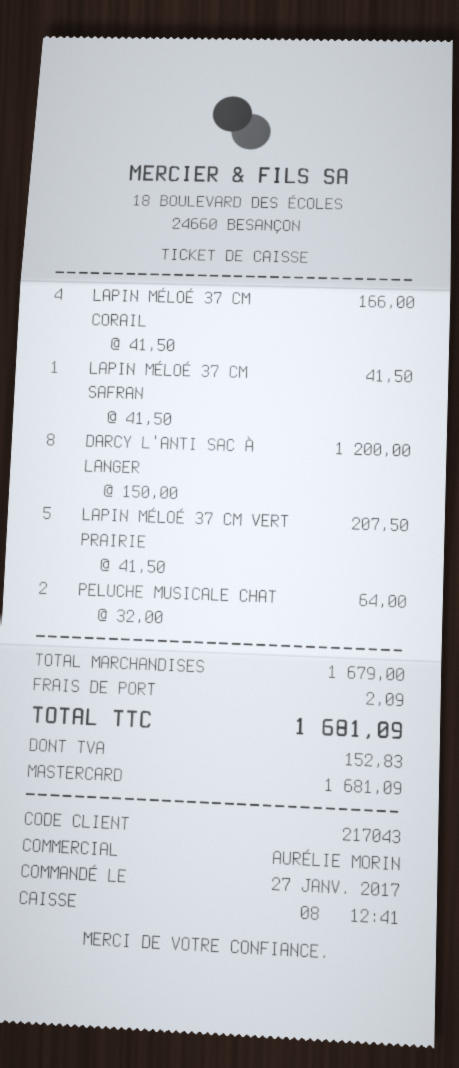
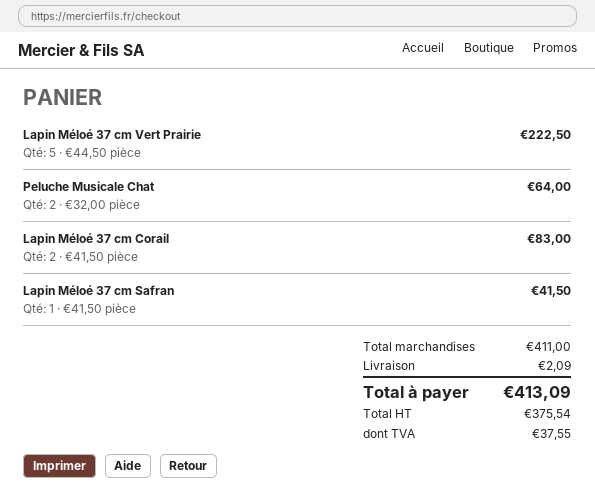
LAPIN MÉLOÉ 37 CM CORAIL: 4 x 41.50 = 166.00 -> 2 x 41.50 = 83.00
DARCY L'ANTI SAC À LANGER: 8 x 150.00 = 1200.00 -> none
LAPIN MÉLOÉ 37 CM VERT PRAIRIE: 5 x 41.50 = 207.50 -> 5 x 44.50 = 222.50
subtotal: 1679.00 -> 411.00
tax: 152.83 -> 37.55
total: 1681.09 -> 413.09

